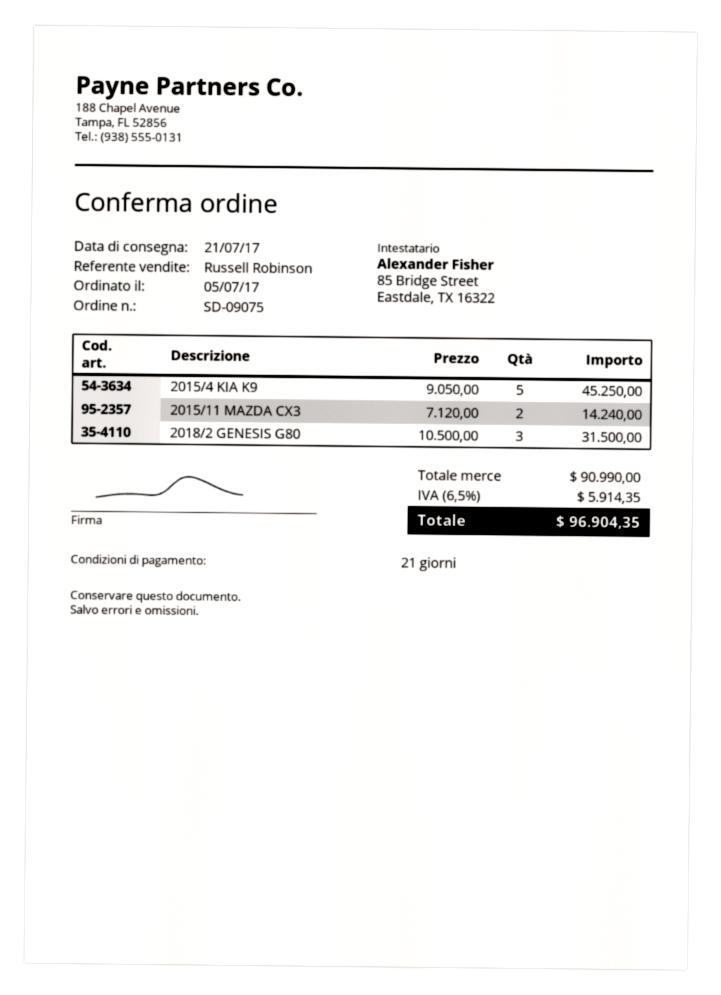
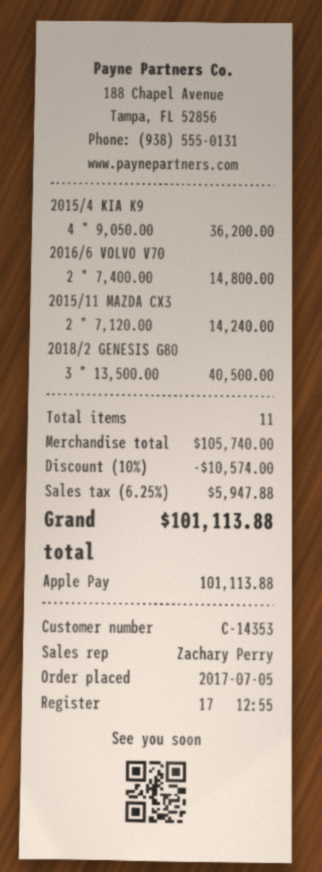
sales rep: Russell Robinson -> Zachary Perry
2015/4 KIA K9: 5 x 9050.00 = 45250.00 -> 4 x 9050.00 = 36200.00
2018/2 GENESIS G80: 3 x 10500.00 = 31500.00 -> 3 x 13500.00 = 40500.00
2016/6 VOLVO V70: none -> 2 x 7400.00 = 14800.00
subtotal: 90990.00 -> 105740.00
discount: none -> 10% = 10574.00
tax: 6.5% = 5914.35 -> 6.25% = 5947.88
total: 96904.35 -> 101113.88

